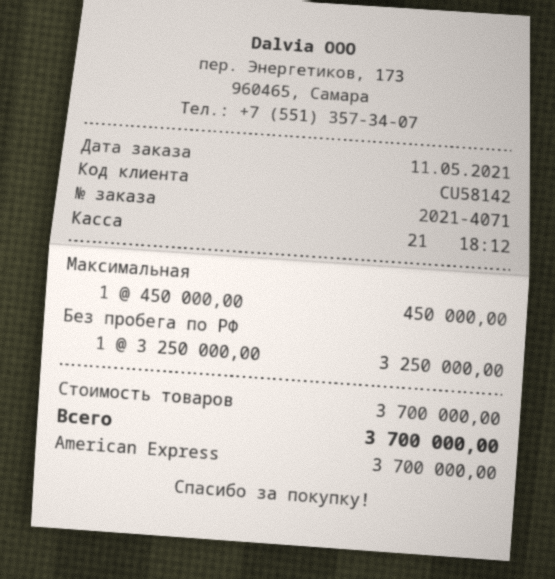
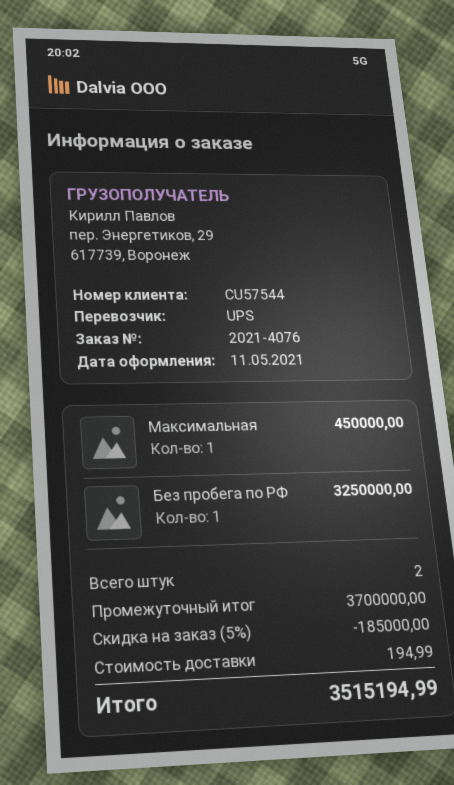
order number: 2021-4071 -> 2021-4076
customer number: CU58142 -> CU57544
discount: none -> 5% = 185000.00
shipping: none -> 194.99
total: 3700000.00 -> 3515194.99

